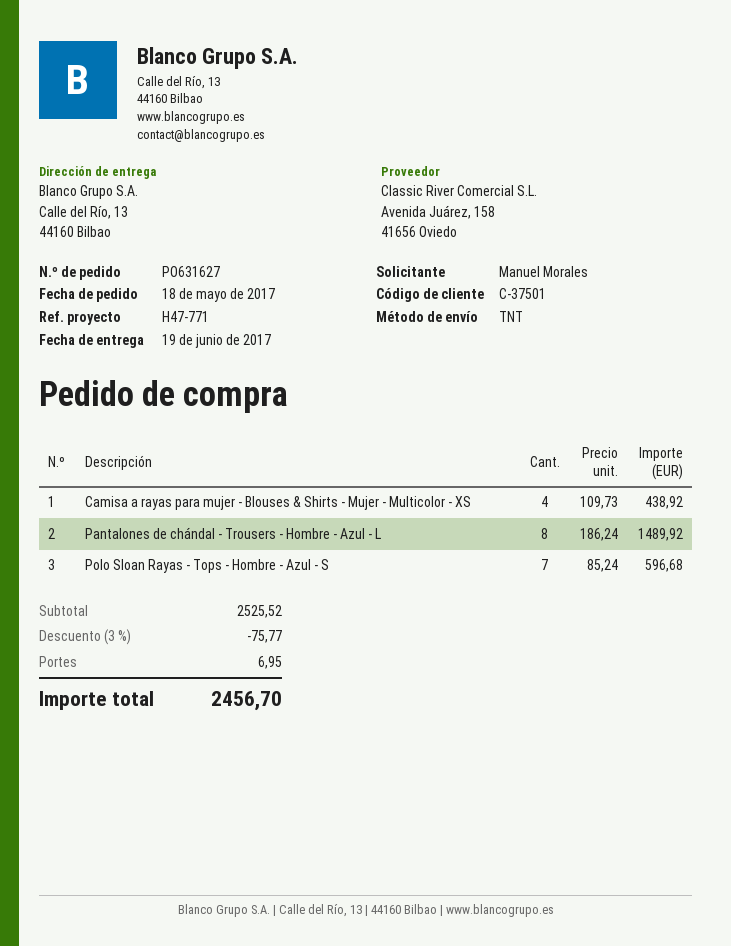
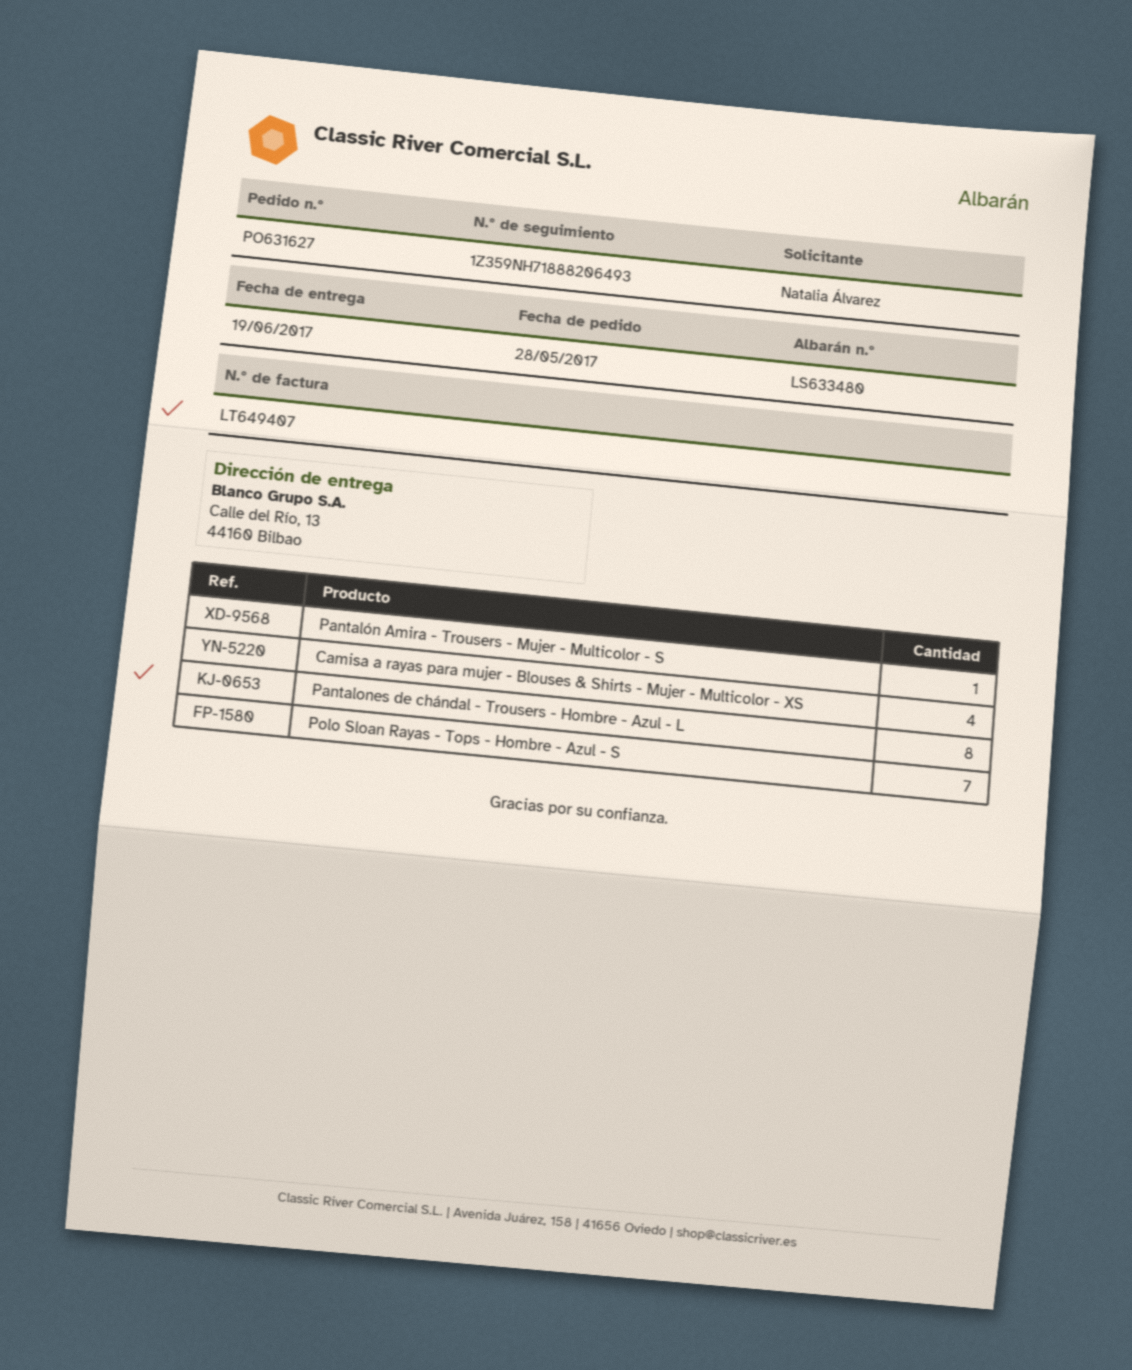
order date: 2017-05-18 -> 2017-05-28
ordered by: Manuel Morales -> Natalia Álvarez
Pantalón Amira - Trousers - Mujer - Multicolor - S: none -> 1

